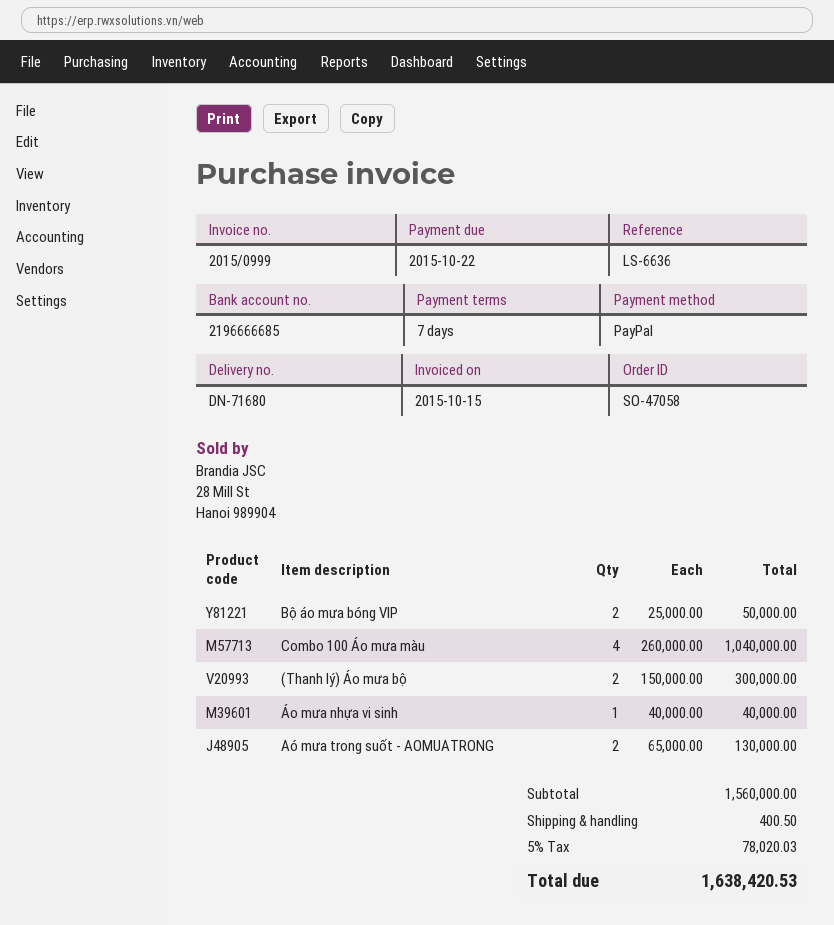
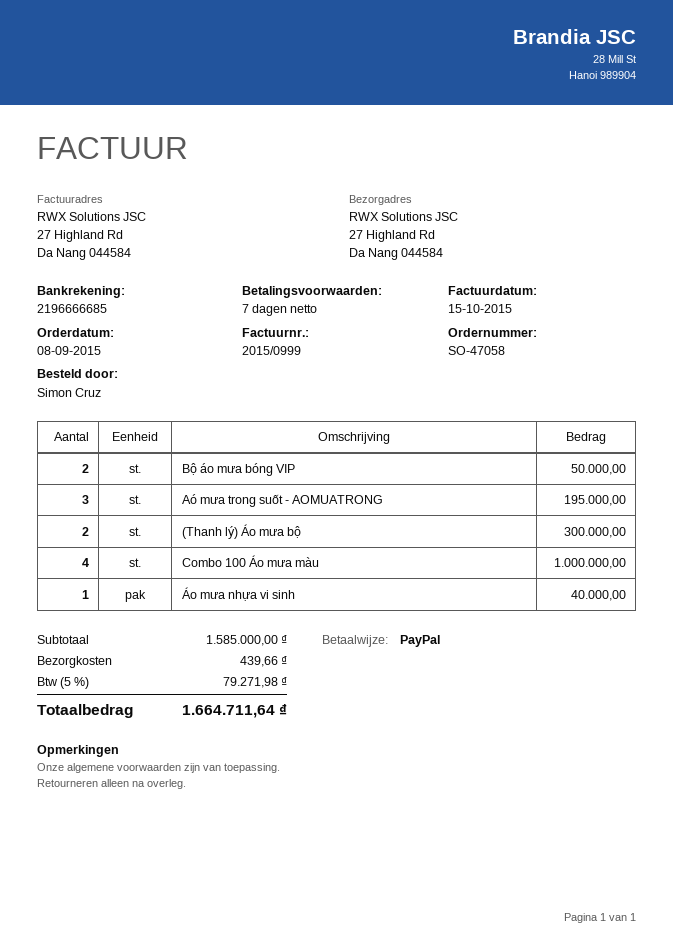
Combo 100 Áo mưa màu: 4 for 1040000.00 -> 4 for 1000000.00
Aó mưa trong suốt - AOMUATRONG: 2 for 130000.00 -> 3 for 195000.00
subtotal: 1560000.00 -> 1585000.00
shipping: 400.50 -> 439.66
tax: 5% = 78020.03 -> 5% = 79271.98
total: 1638420.53 -> 1664711.64

